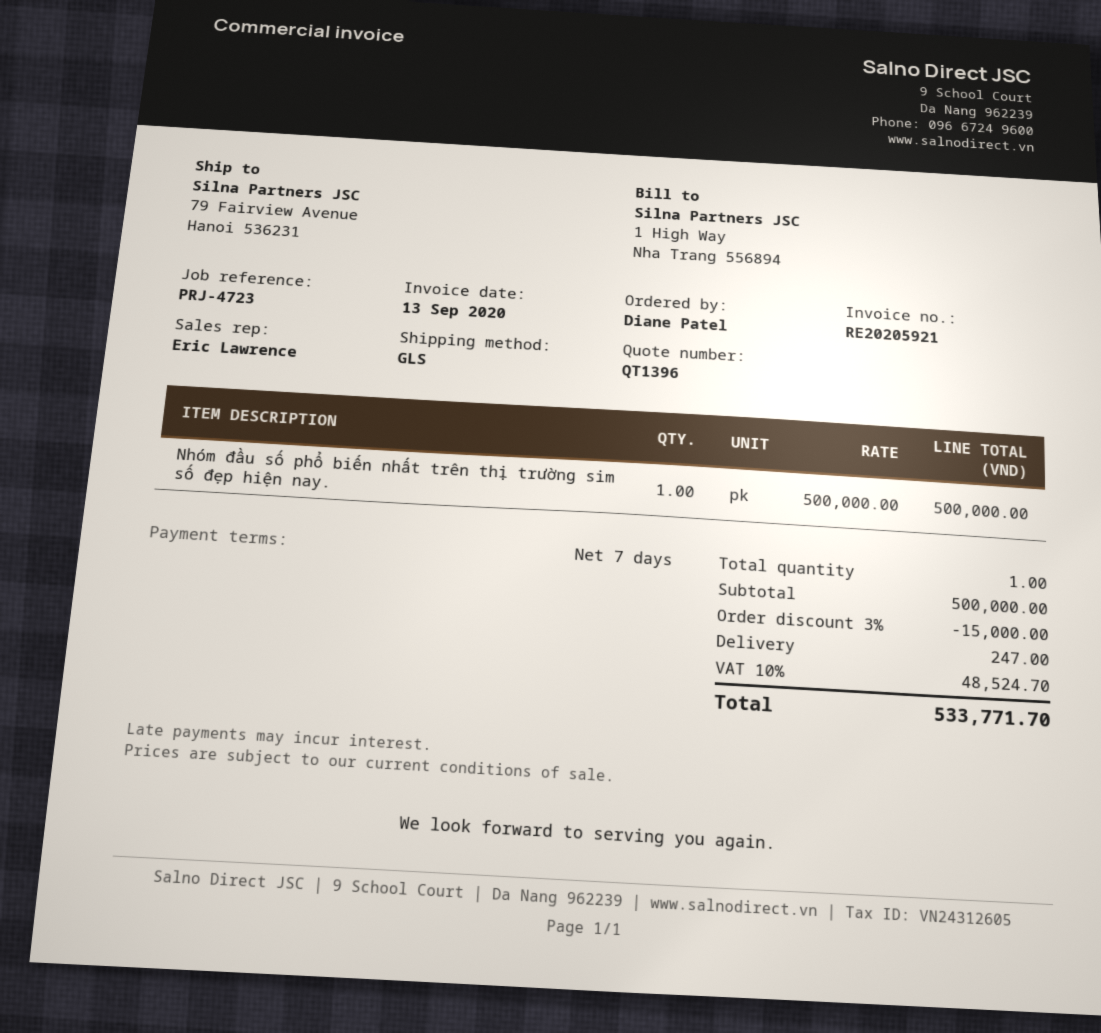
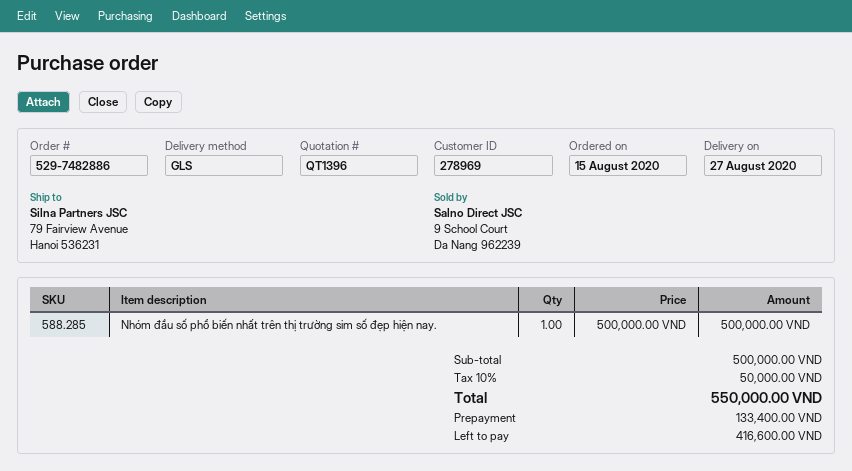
discount: 3% = 15000.00 -> none
shipping: 247.00 -> none
tax: 10% = 48524.70 -> 10% = 50000.00
total: 533771.70 -> 550000.00

